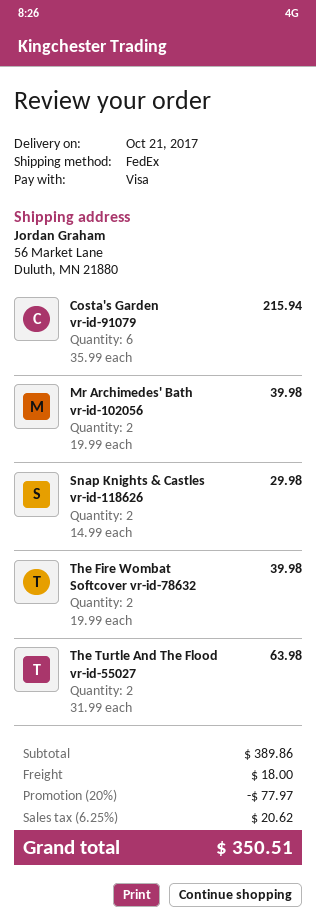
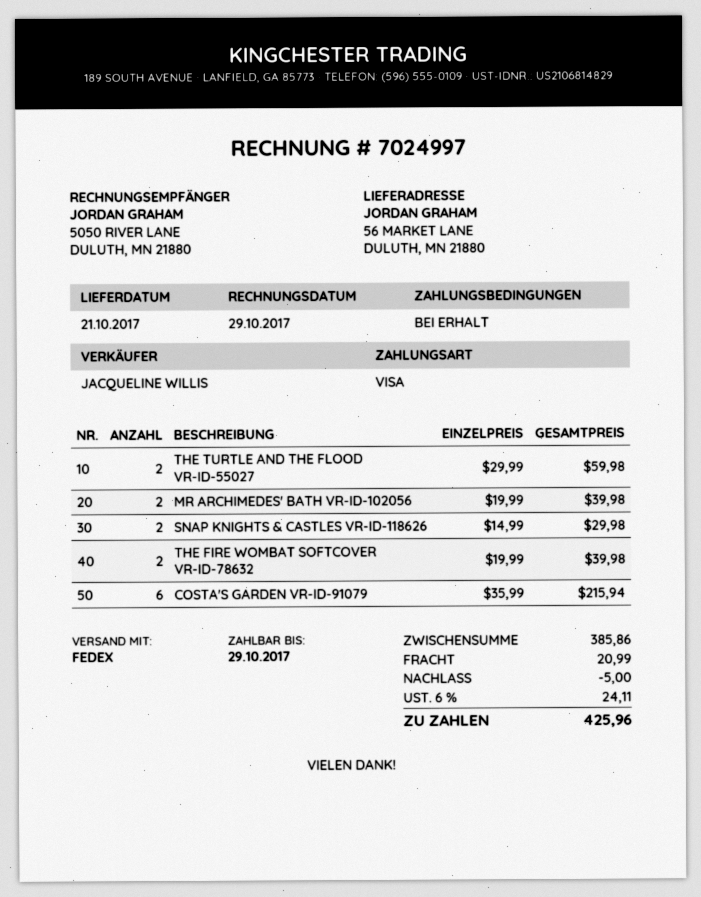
The Turtle And The Flood vr-id-55027: 2 x 31.99 = 63.98 -> 2 x 29.99 = 59.98
subtotal: 389.86 -> 385.86
discount: 77.97 -> 5.00
shipping: 18.00 -> 20.99
tax: 6.25% = 20.62 -> 6% = 24.11
total: 350.51 -> 425.96

